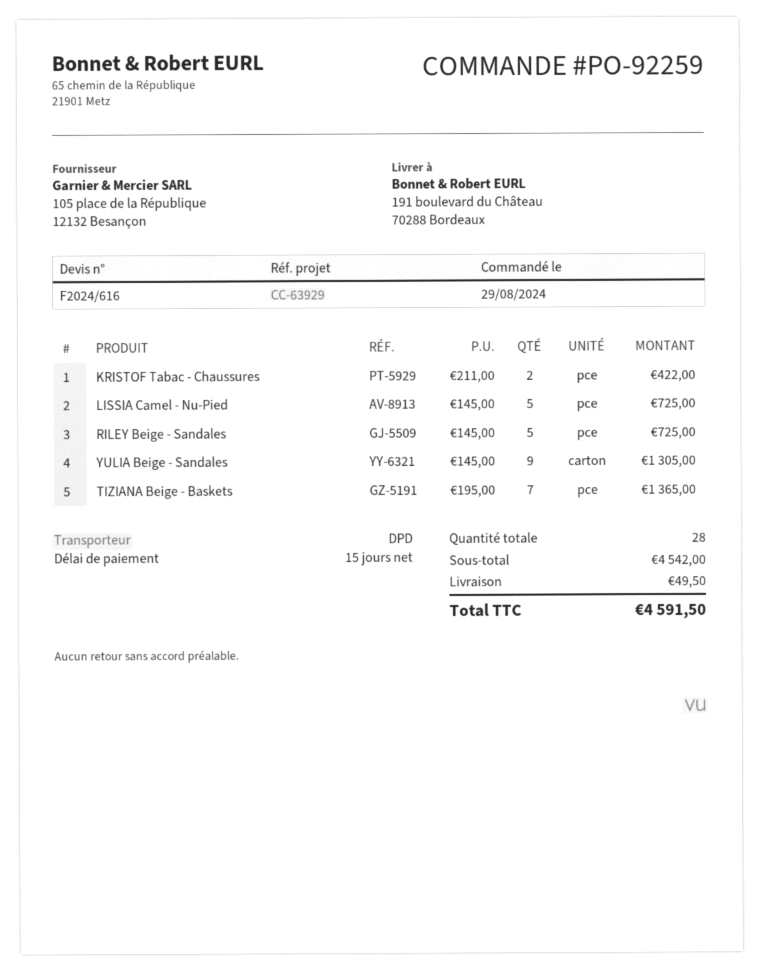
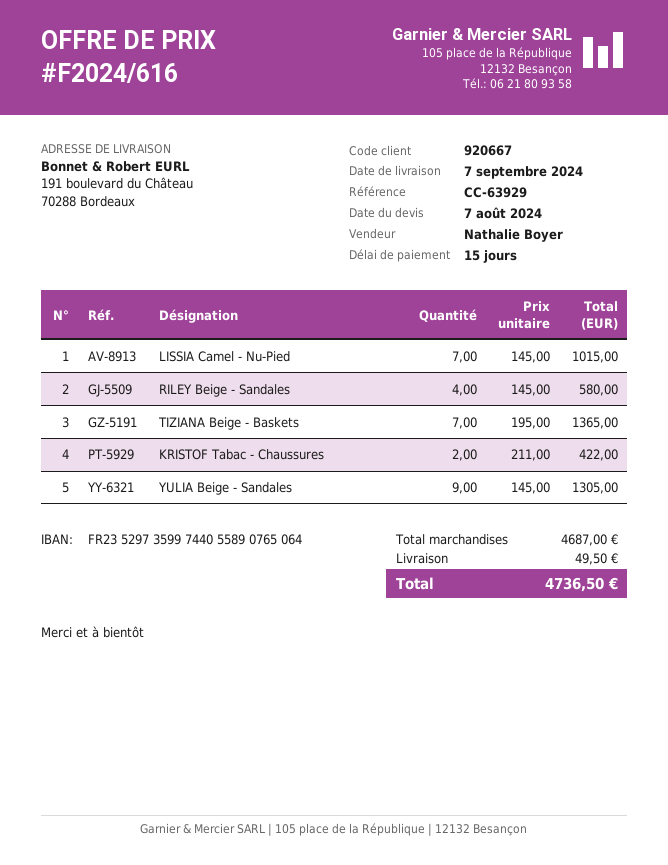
LISSIA Camel - Nu-Pied: 5 x 145.00 = 725.00 -> 7 x 145.00 = 1015.00
RILEY Beige - Sandales: 5 x 145.00 = 725.00 -> 4 x 145.00 = 580.00
subtotal: 4542.00 -> 4687.00
total: 4591.50 -> 4736.50

